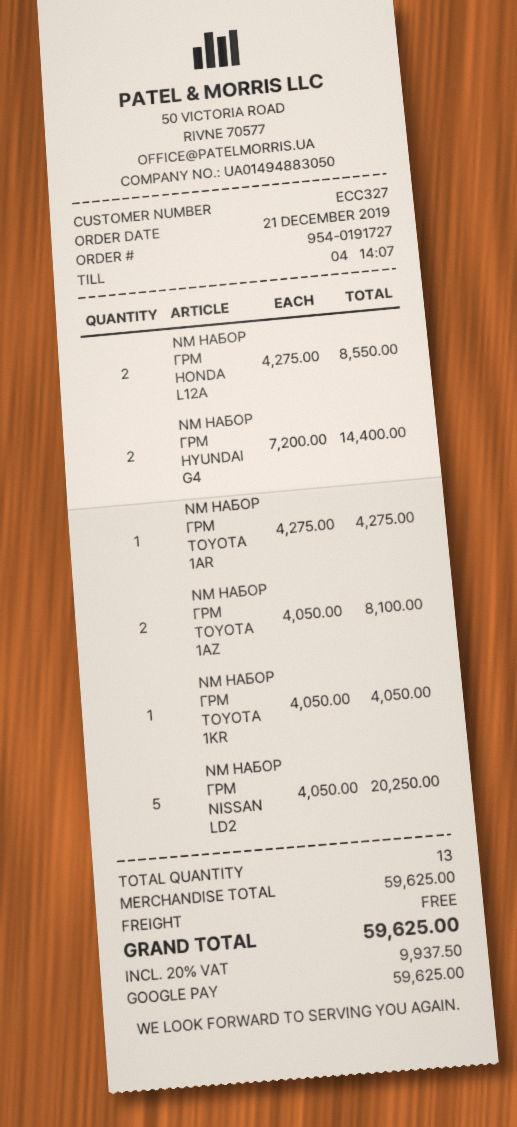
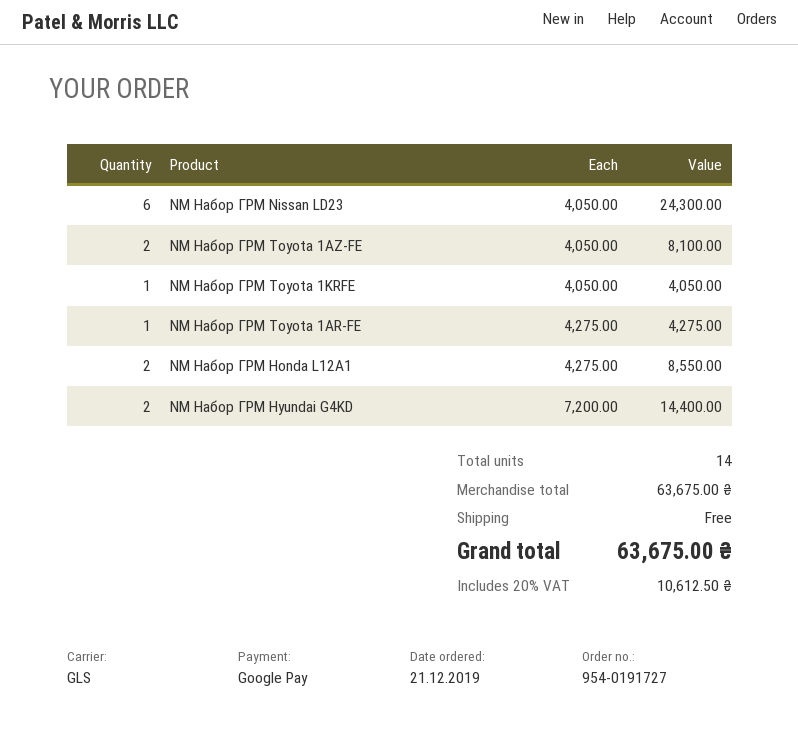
NM НАБОР ГРМ NISSAN LD2: 5 x 4050.00 = 20250.00 -> 6 x 4050.00 = 24300.00
total quantity: 13 -> 14
subtotal: 59625.00 -> 63675.00
tax: 20% = 9937.50 -> 20% = 10612.50
total: 59625.00 -> 63675.00

